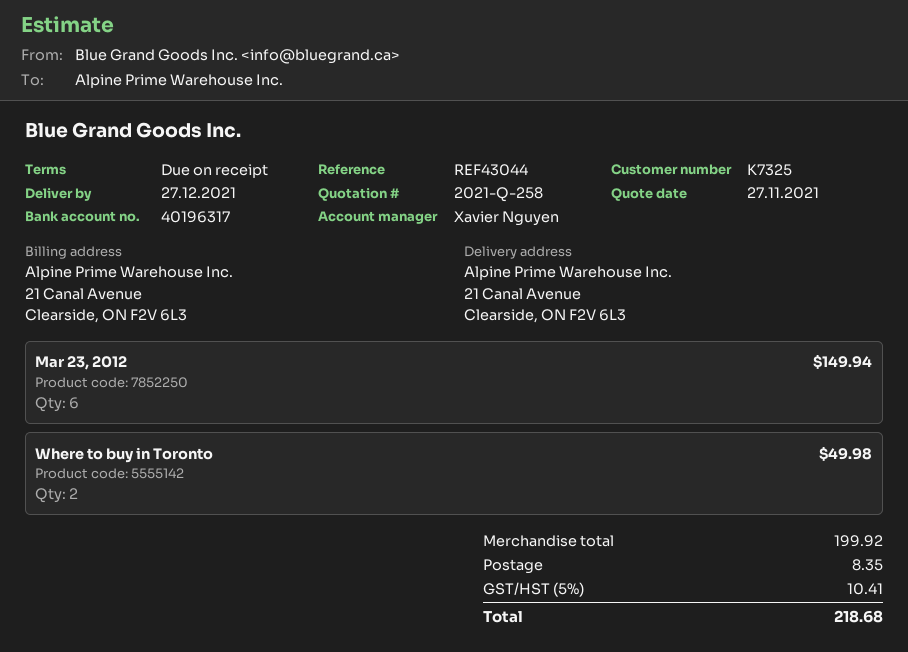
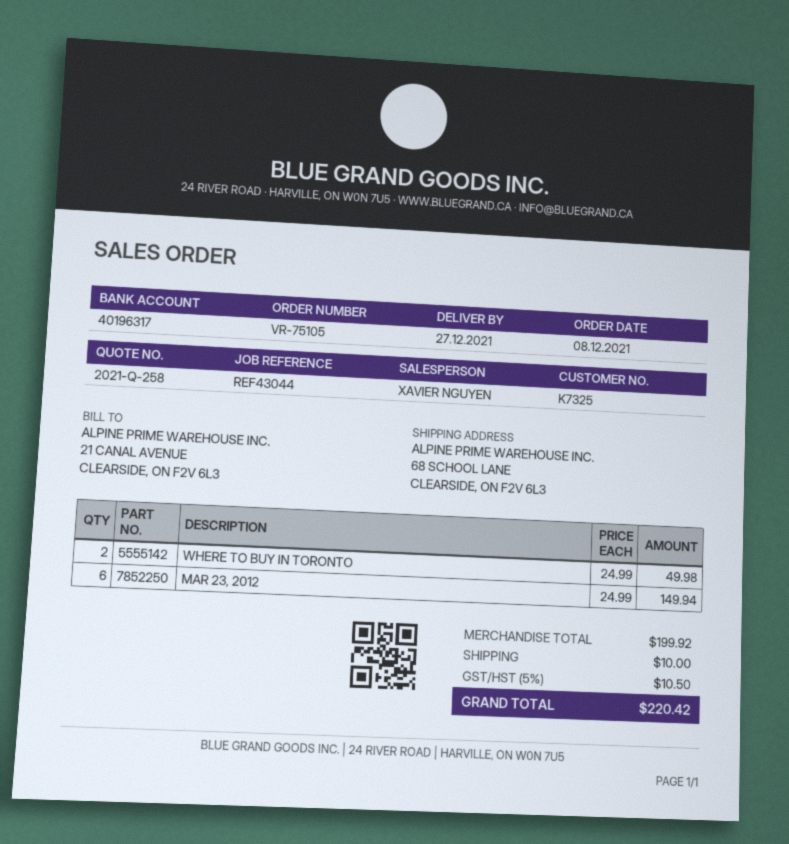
ship to: 21 Canal Avenue, Clearside, ON F2V 6L3 -> 68 SCHOOL LANE, CLEARSIDE, ON F2V 6L3
shipping: 8.35 -> 10.00
tax: 5% = 10.41 -> 5% = 10.50
total: 218.68 -> 220.42

